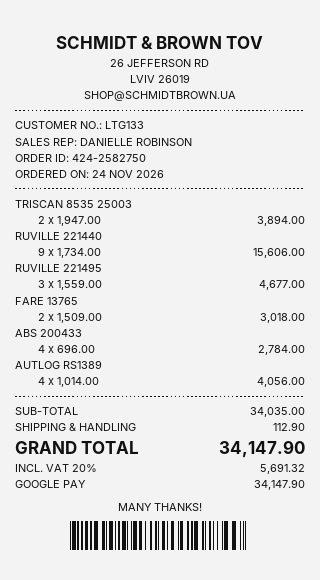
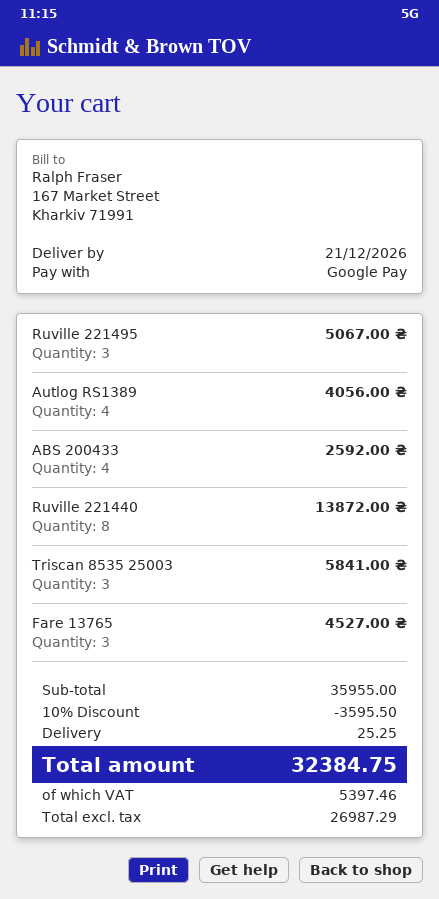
TRISCAN 8535 25003: 2 for 3894.00 -> 3 for 5841.00
RUVILLE 221440: 9 for 15606.00 -> 8 for 13872.00
RUVILLE 221495: 3 for 4677.00 -> 3 for 5067.00
FARE 13765: 2 for 3018.00 -> 3 for 4527.00
ABS 200433: 4 for 2784.00 -> 4 for 2592.00
subtotal: 34035.00 -> 35955.00
discount: none -> 10% = 3595.50
shipping: 112.90 -> 25.25
tax: 5691.32 -> 5397.46
total: 34147.90 -> 32384.75

